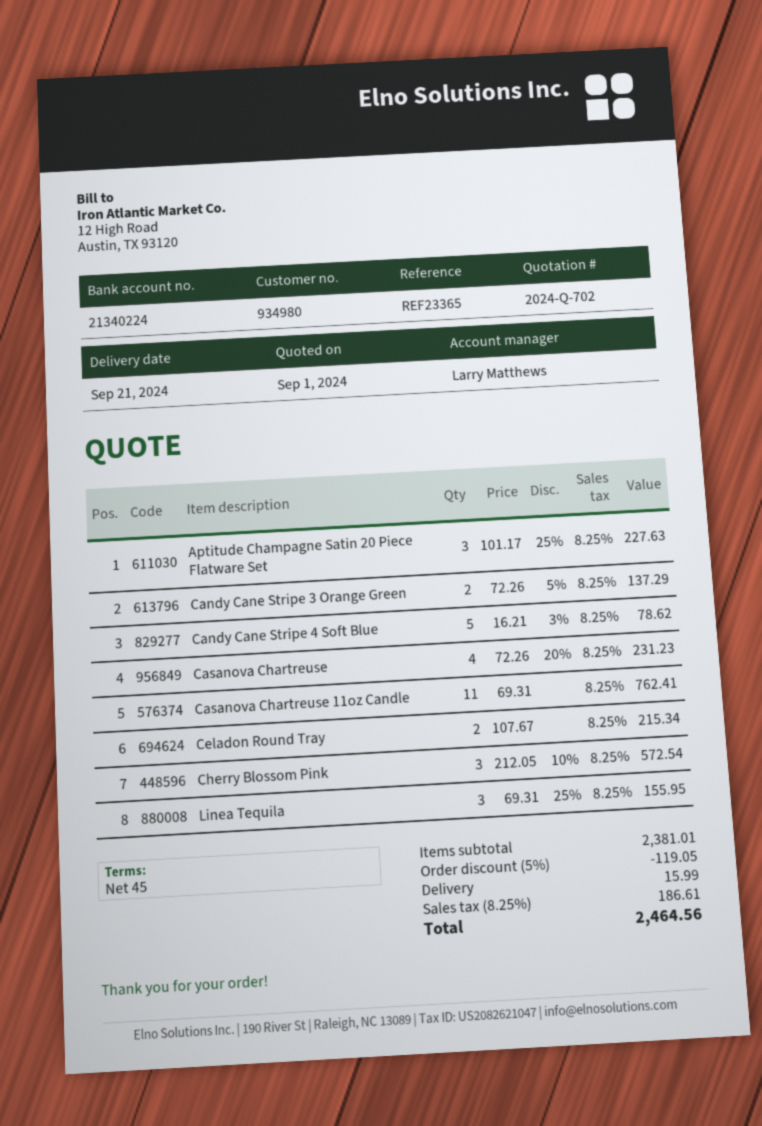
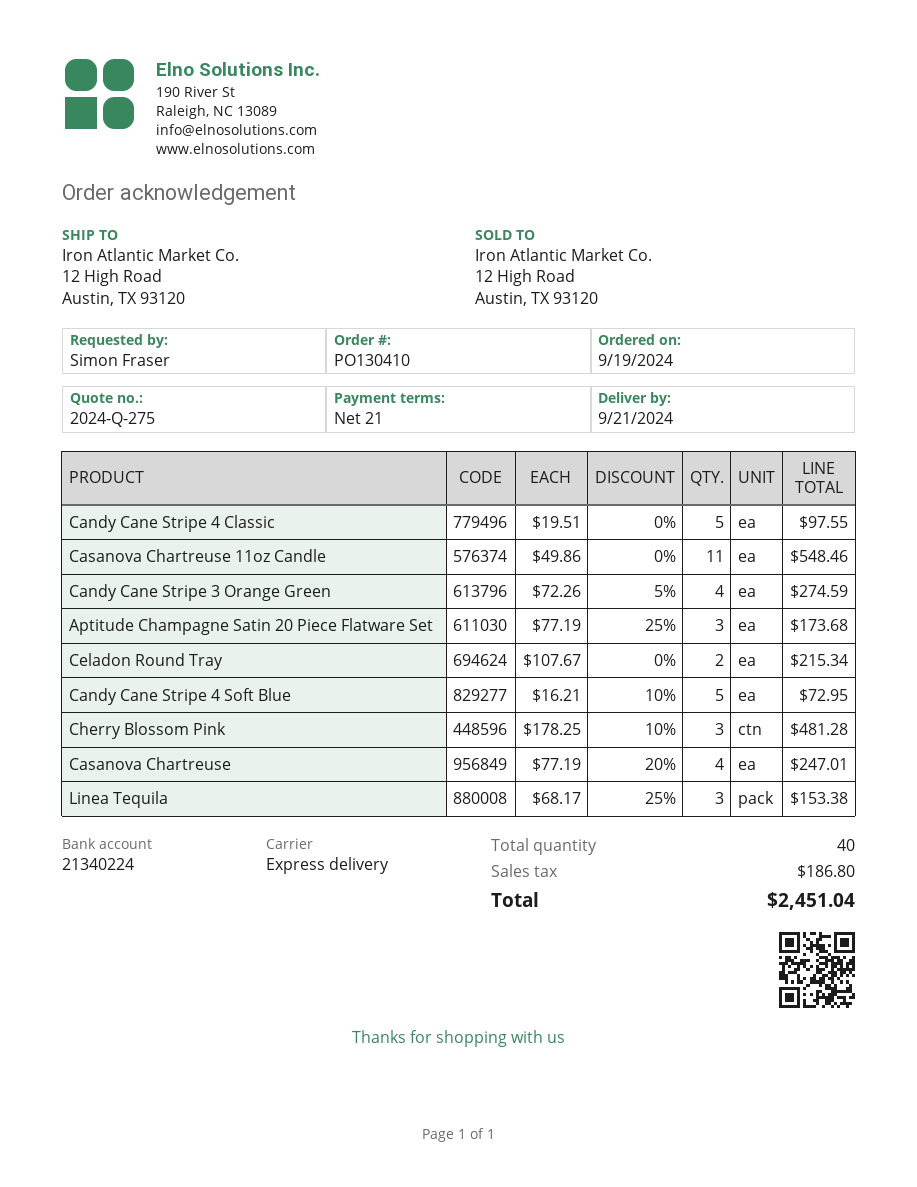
quote number: 2024-Q-702 -> 2024-Q-275
payment terms: 45 days -> 21 days
Aptitude Champagne Satin 20 Piece Flatware Set: 3 x 101.17 - 25% = 227.63 -> 3 x 77.19 - 25% = 173.68
Candy Cane Stripe 3 Orange Green: 2 x 72.26 - 5% = 137.29 -> 4 x 72.26 - 5% = 274.59
Candy Cane Stripe 4 Soft Blue: 5 x 16.21 - 3% = 78.62 -> 5 x 16.21 - 10% = 72.95
Casanova Chartreuse: 4 x 72.26 - 20% = 231.23 -> 4 x 77.19 - 20% = 247.01
Casanova Chartreuse 11oz Candle: 11 x 69.31 = 762.41 -> 11 x 49.86 = 548.46
Cherry Blossom Pink: 3 x 212.05 - 10% = 572.54 -> 3 x 178.25 - 10% = 481.28
Linea Tequila: 3 x 69.31 - 25% = 155.95 -> 3 x 68.17 - 25% = 153.38
Candy Cane Stripe 4 Classic: none -> 5 x 19.51 = 97.55
discount: 5% = 119.05 -> none
shipping: 15.99 -> none
tax: 186.61 -> 186.80
total: 2464.56 -> 2451.04

